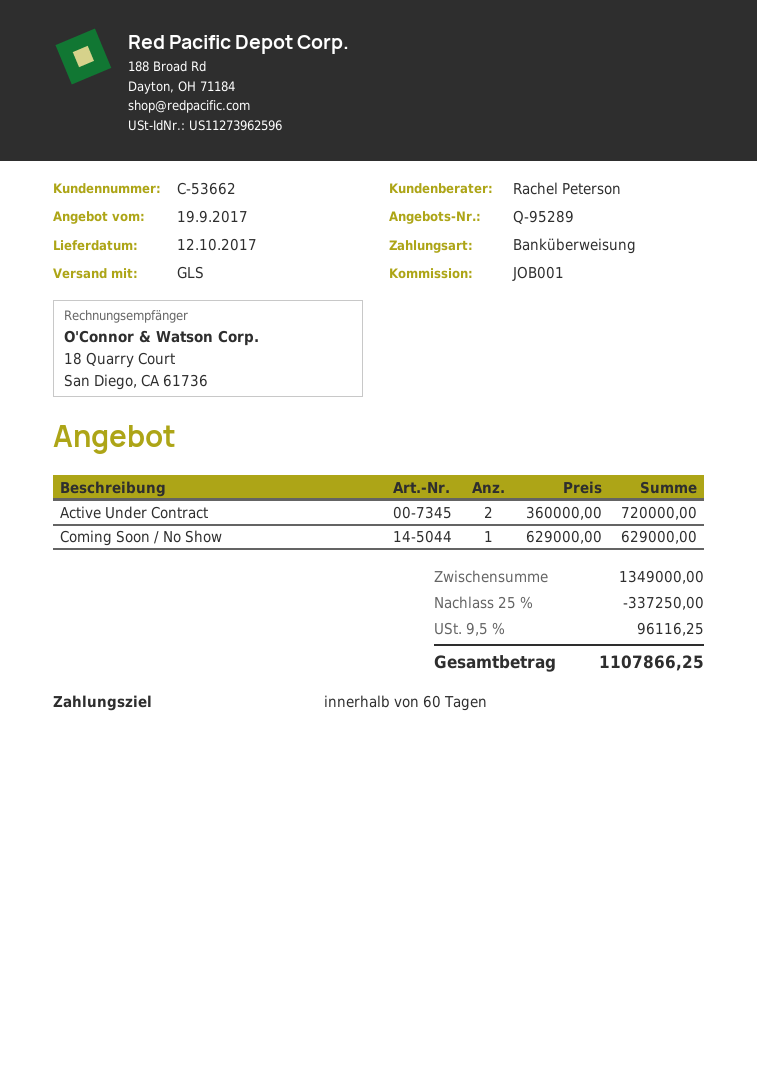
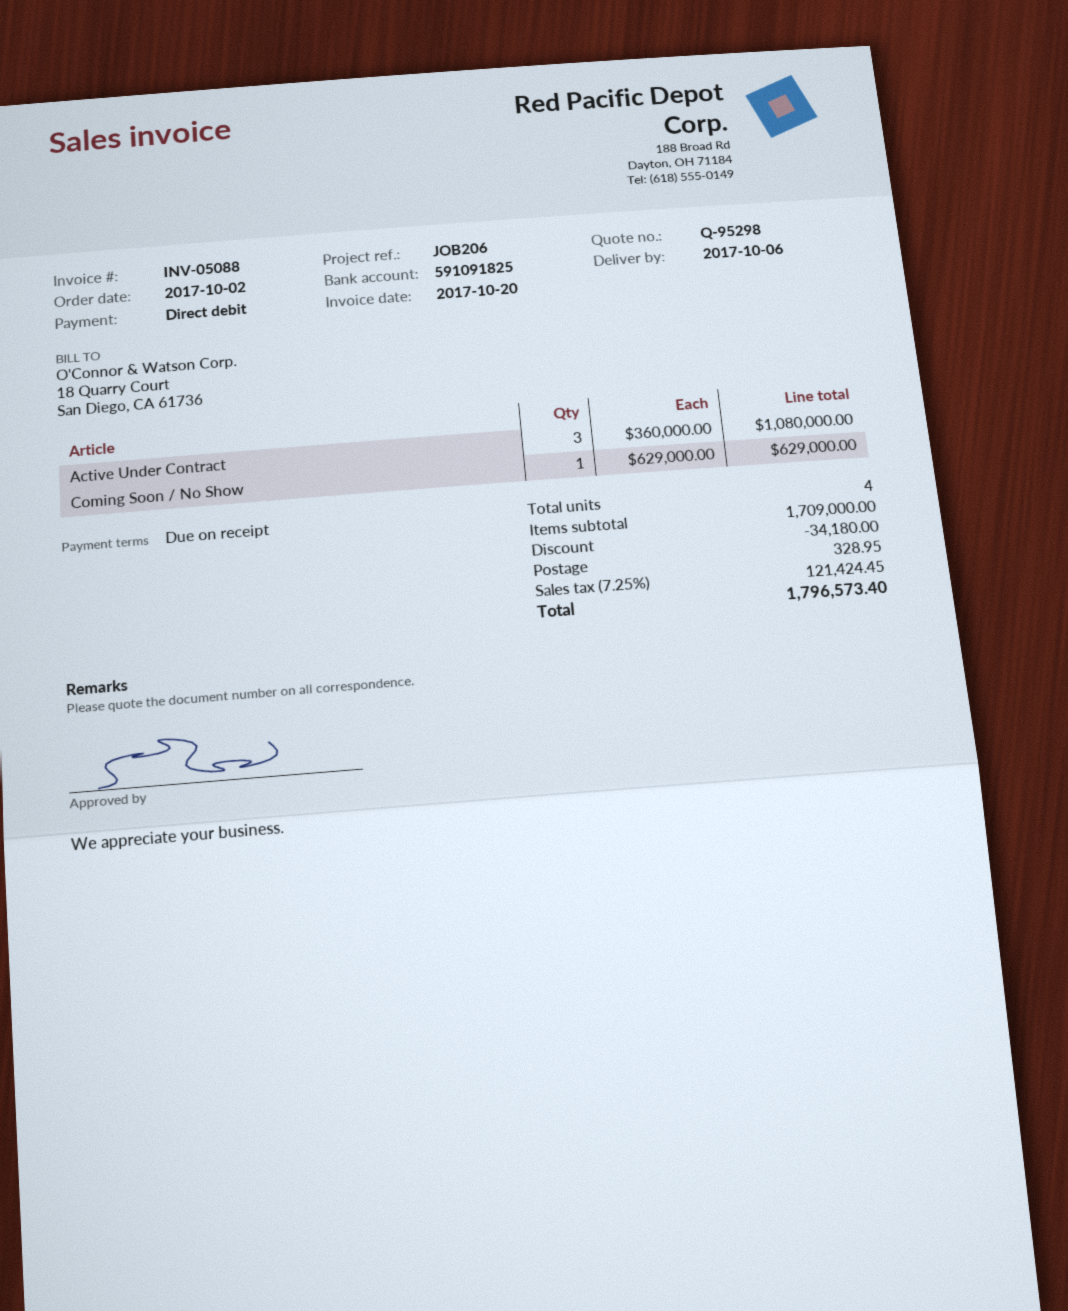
quote number: Q-95289 -> Q-95298
delivery date: 2017-10-12 -> 2017-10-06
payment terms: 60 days -> on receipt
reference: JOB001 -> JOB206
payment method: bank transfer -> direct debit
Active Under Contract: 2 x 360000.00 = 720000.00 -> 3 x 360000.00 = 1080000.00
subtotal: 1349000.00 -> 1709000.00
discount: 337250.00 -> 34180.00
shipping: none -> 328.95
tax: 9.5% = 96116.25 -> 7.25% = 121424.45
total: 1107866.25 -> 1796573.40

